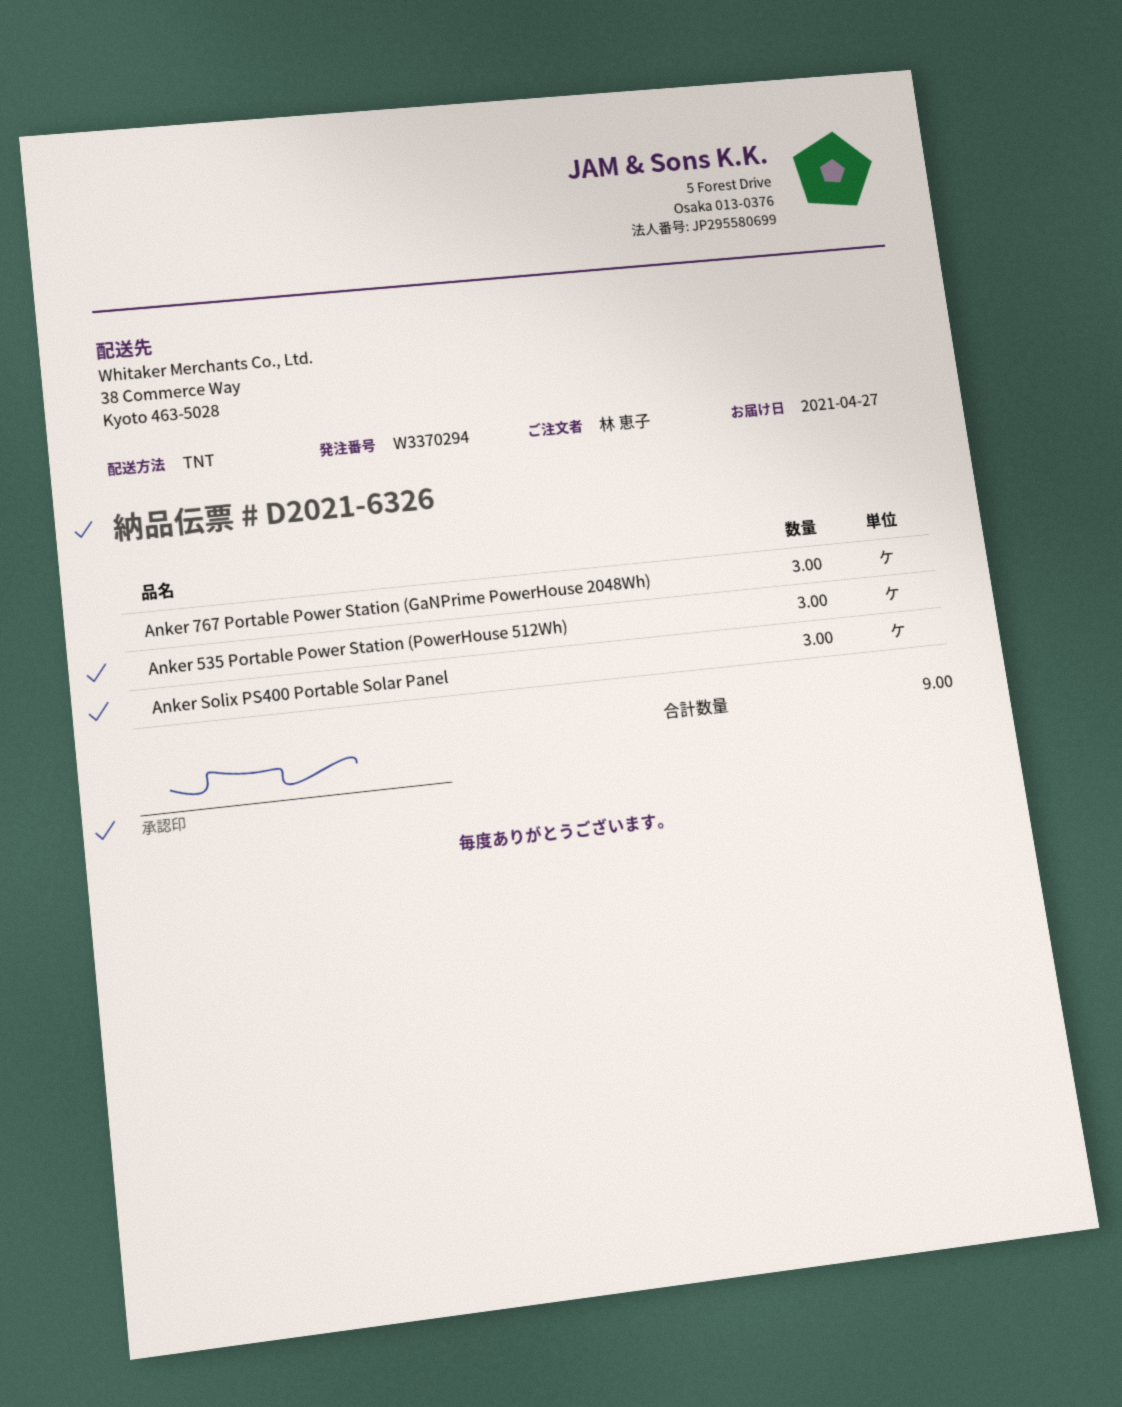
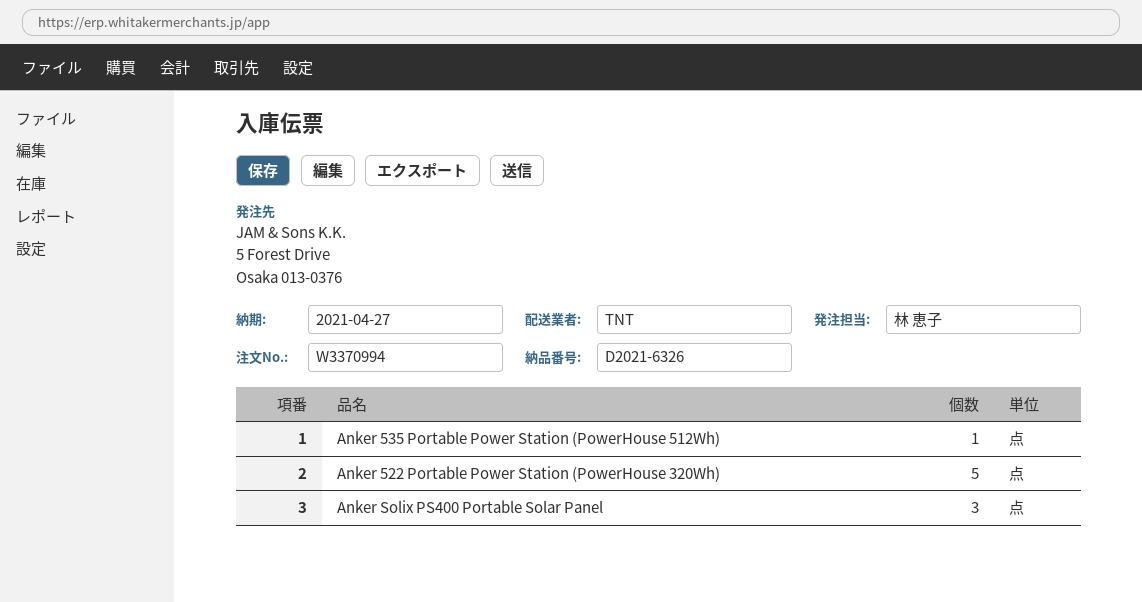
order number: W3370294 -> W3370994
Anker 767 Portable Power Station (GaNPrime PowerHouse 2048Wh): 3 -> none
Anker 535 Portable Power Station (PowerHouse 512Wh): 3 -> 1
Anker 522 Portable Power Station (PowerHouse 320Wh): none -> 5

